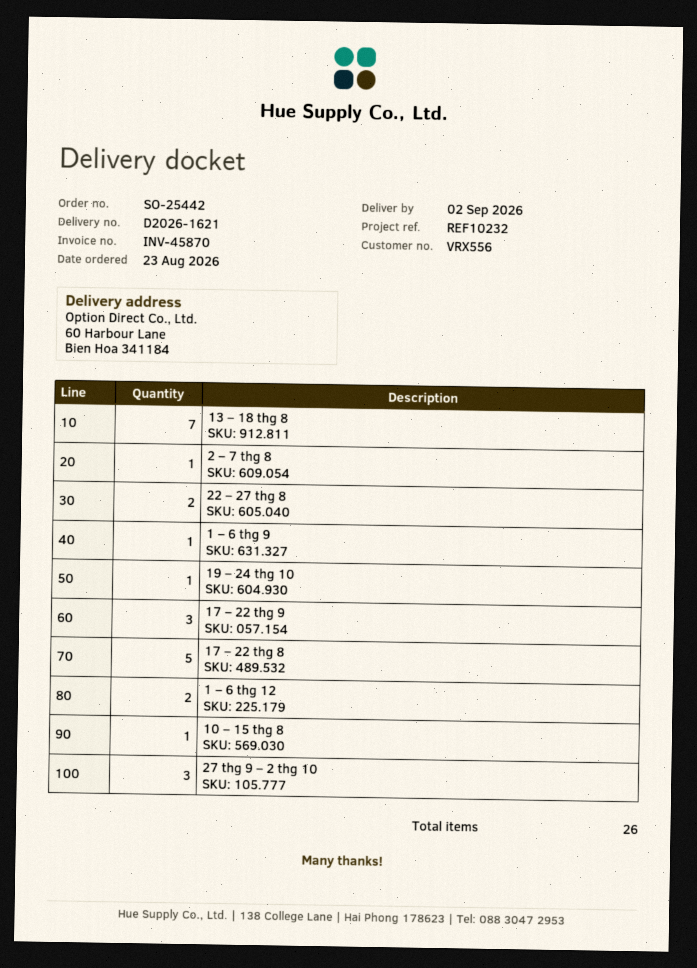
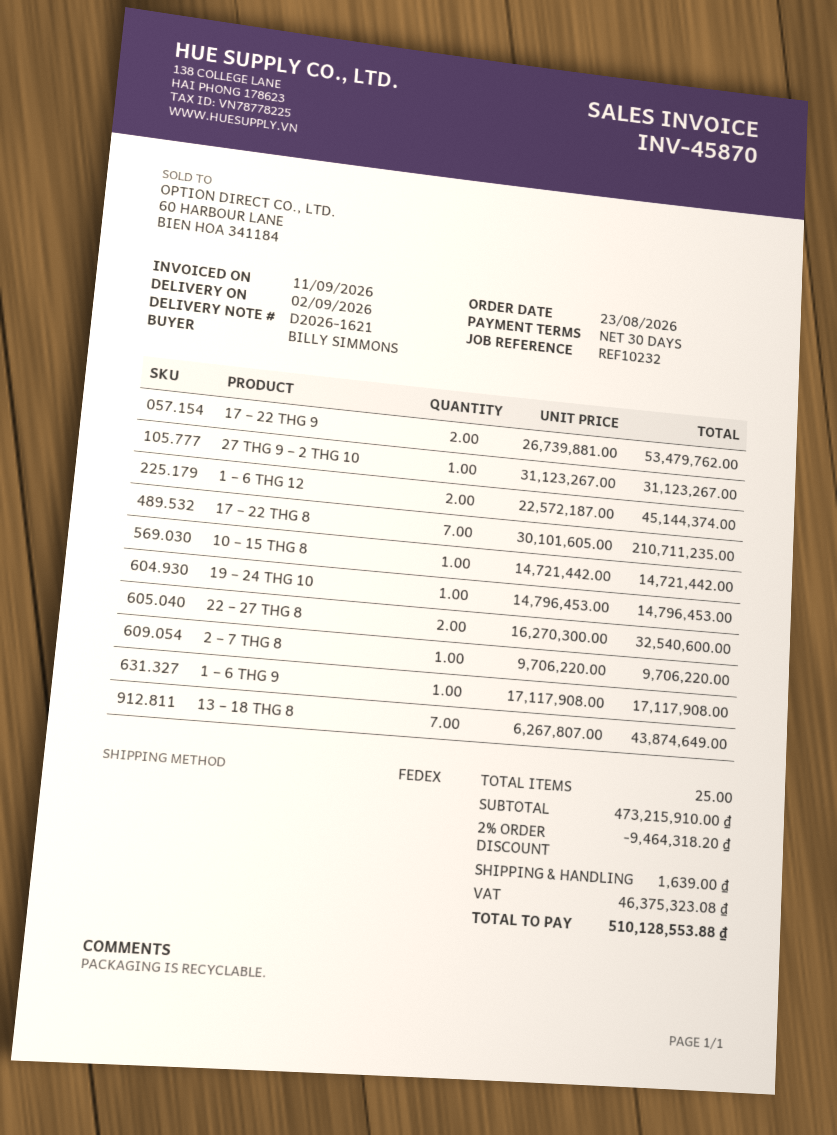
17 – 22 thg 9: 3 -> 2
17 – 22 thg 8: 5 -> 7
27 thg 9 – 2 thg 10: 3 -> 1
total quantity: 26 -> 25

